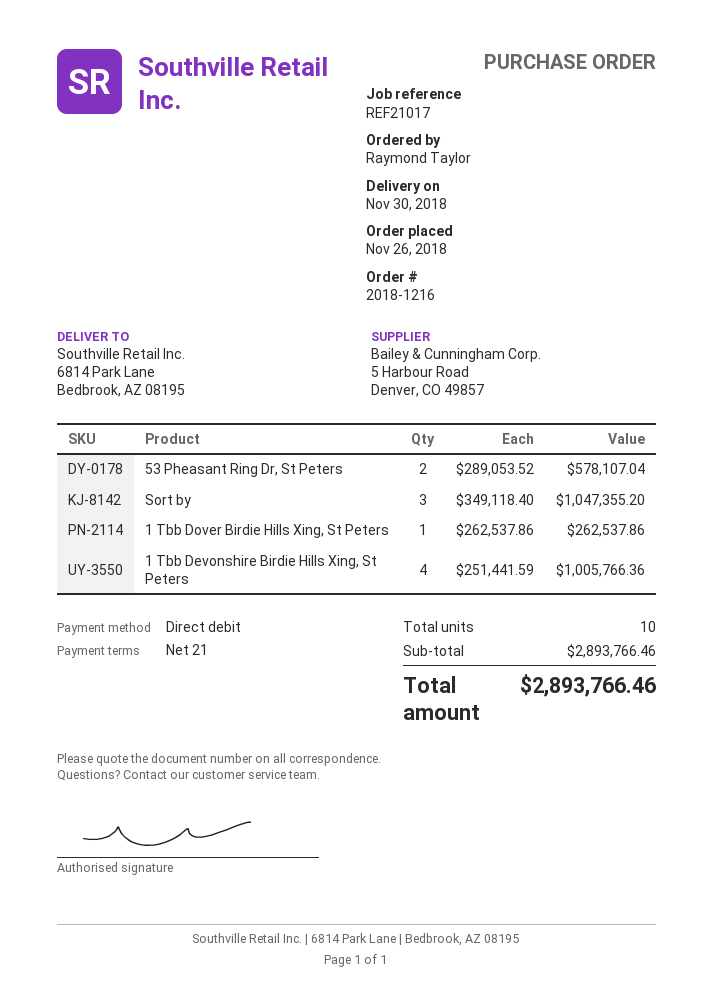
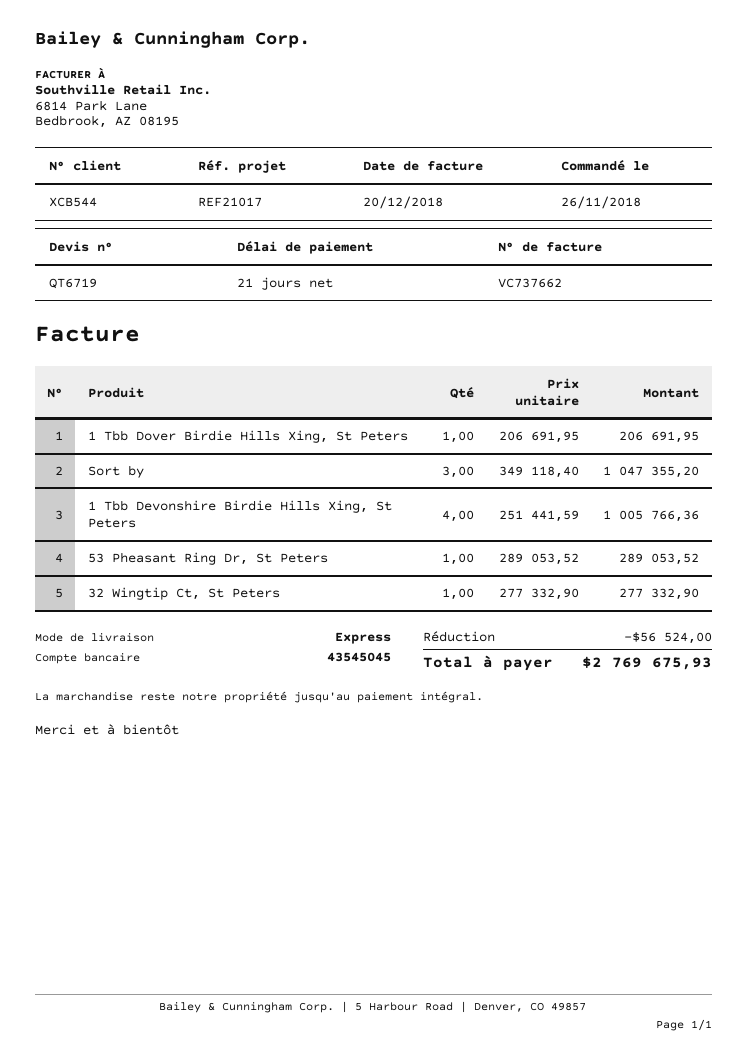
53 Pheasant Ring Dr, St Peters: 2 x 289053.52 = 578107.04 -> 1 x 289053.52 = 289053.52
1 Tbb Dover Birdie Hills Xing, St Peters: 1 x 262537.86 = 262537.86 -> 1 x 206691.95 = 206691.95
32 Wingtip Ct, St Peters: none -> 1 x 277332.90 = 277332.90
discount: none -> 56524.00
total: 2893766.46 -> 2769675.93

